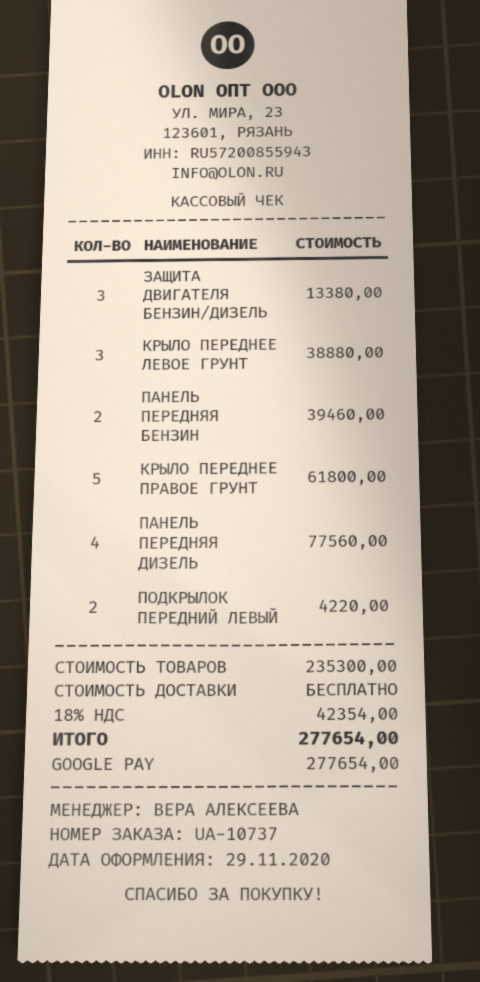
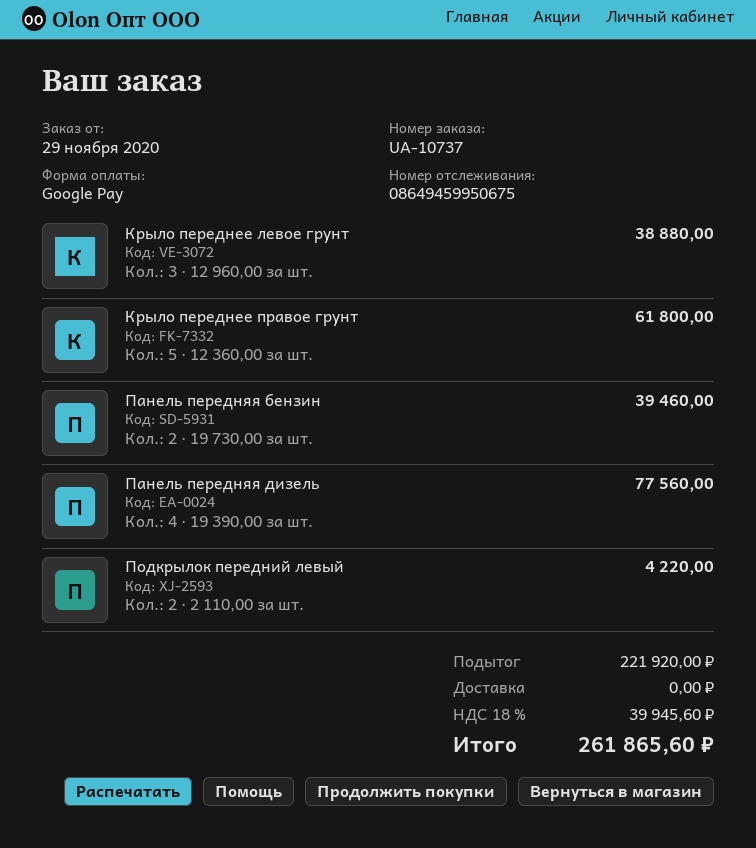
ЗАЩИТА ДВИГАТЕЛЯ БЕНЗИН/ДИЗЕЛЬ: 3 for 13380.00 -> none
subtotal: 235300.00 -> 221920.00
tax: 18% = 42354.00 -> 18% = 39945.60
total: 277654.00 -> 261865.60

